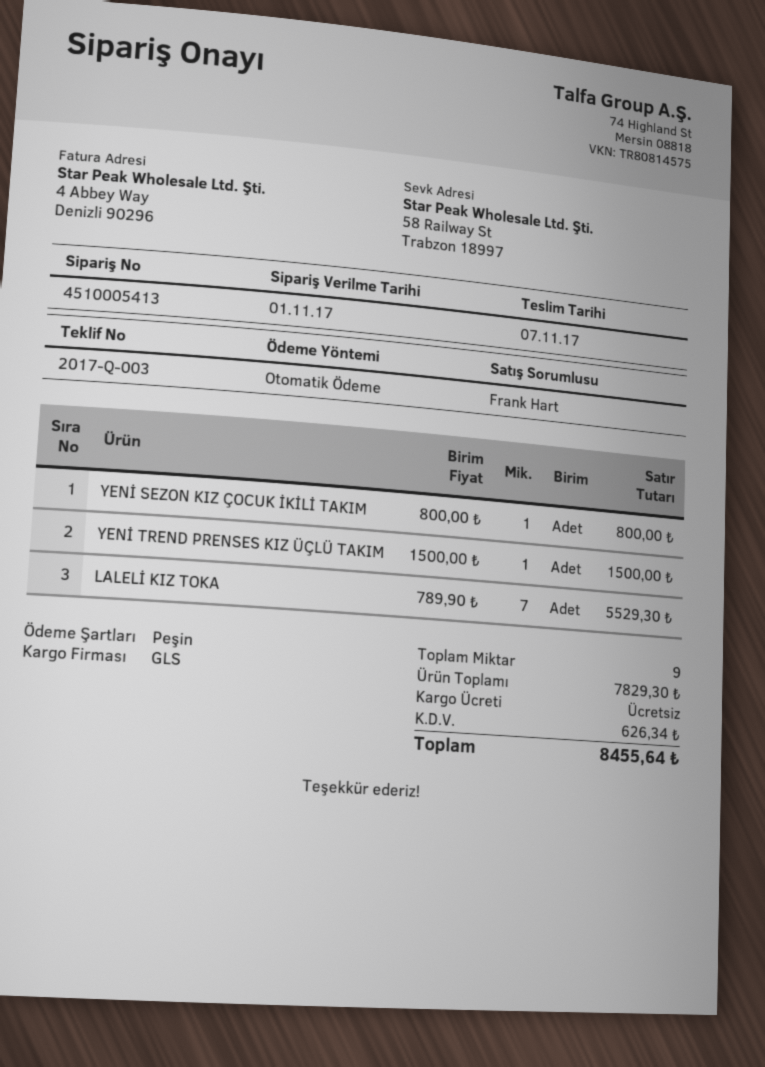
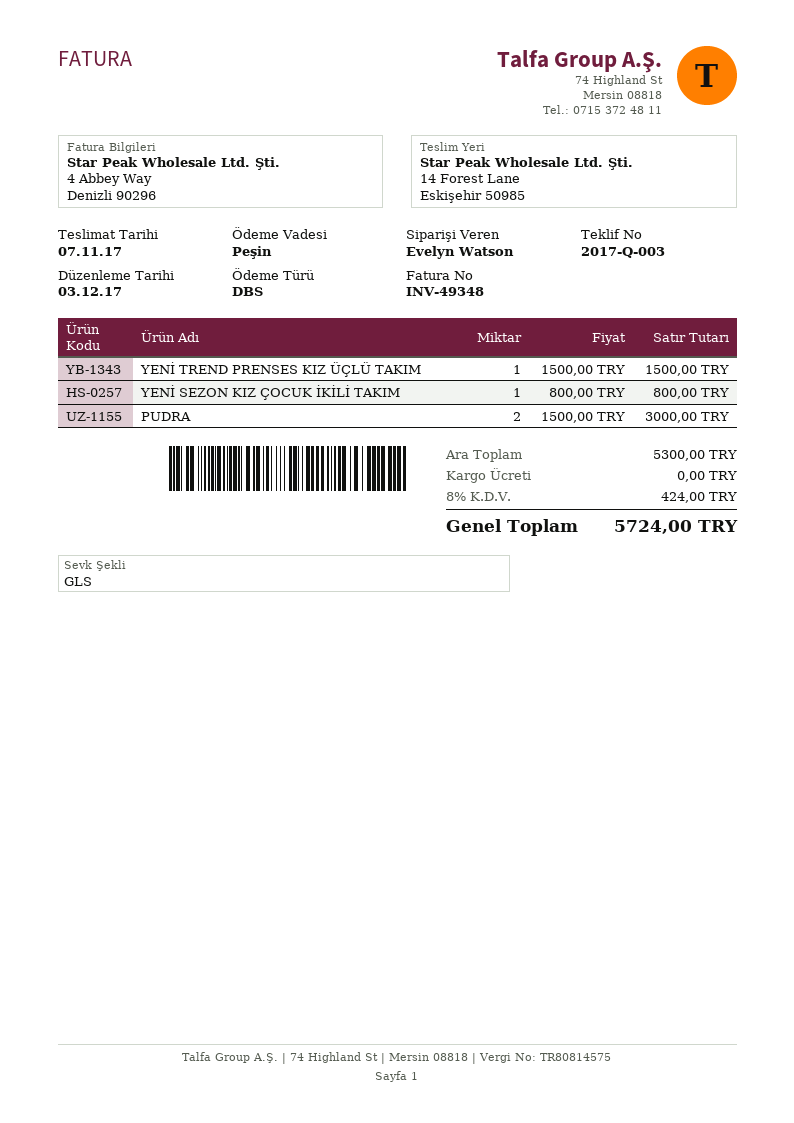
ship to: 58 Railway St, Trabzon 18997 -> 14 Forest Lane, Eskişehir 50985
LALELİ KIZ TOKA: 7 x 789.90 = 5529.30 -> none
PUDRA: none -> 2 x 1500.00 = 3000.00
subtotal: 7829.30 -> 5300.00
tax: 626.34 -> 424.00
total: 8455.64 -> 5724.00

